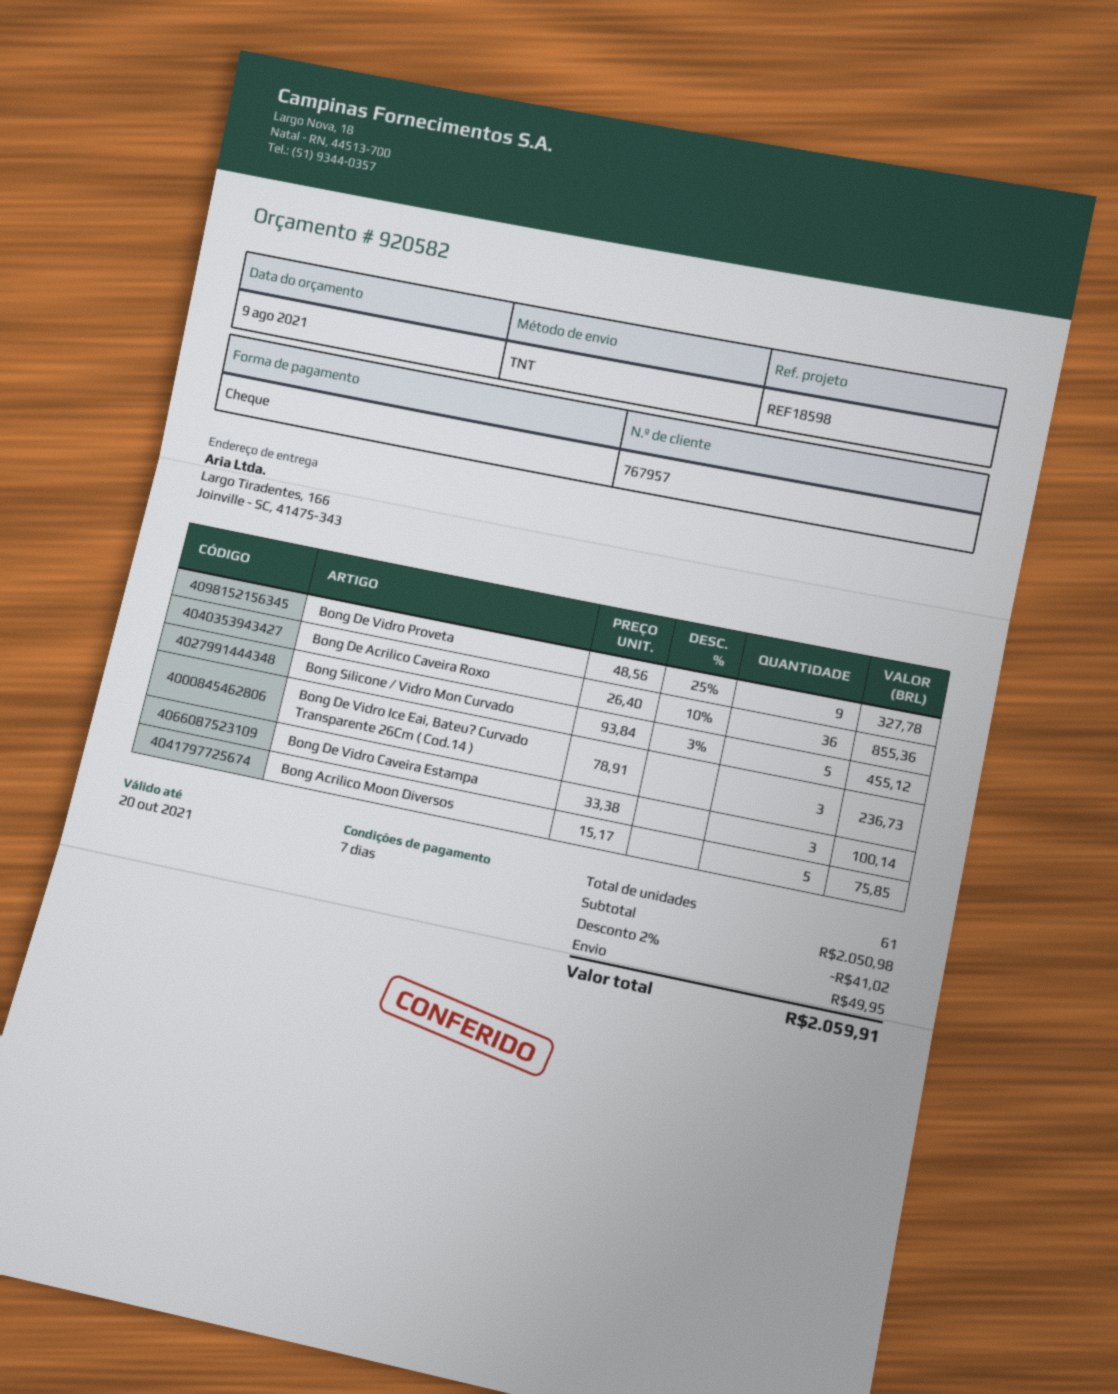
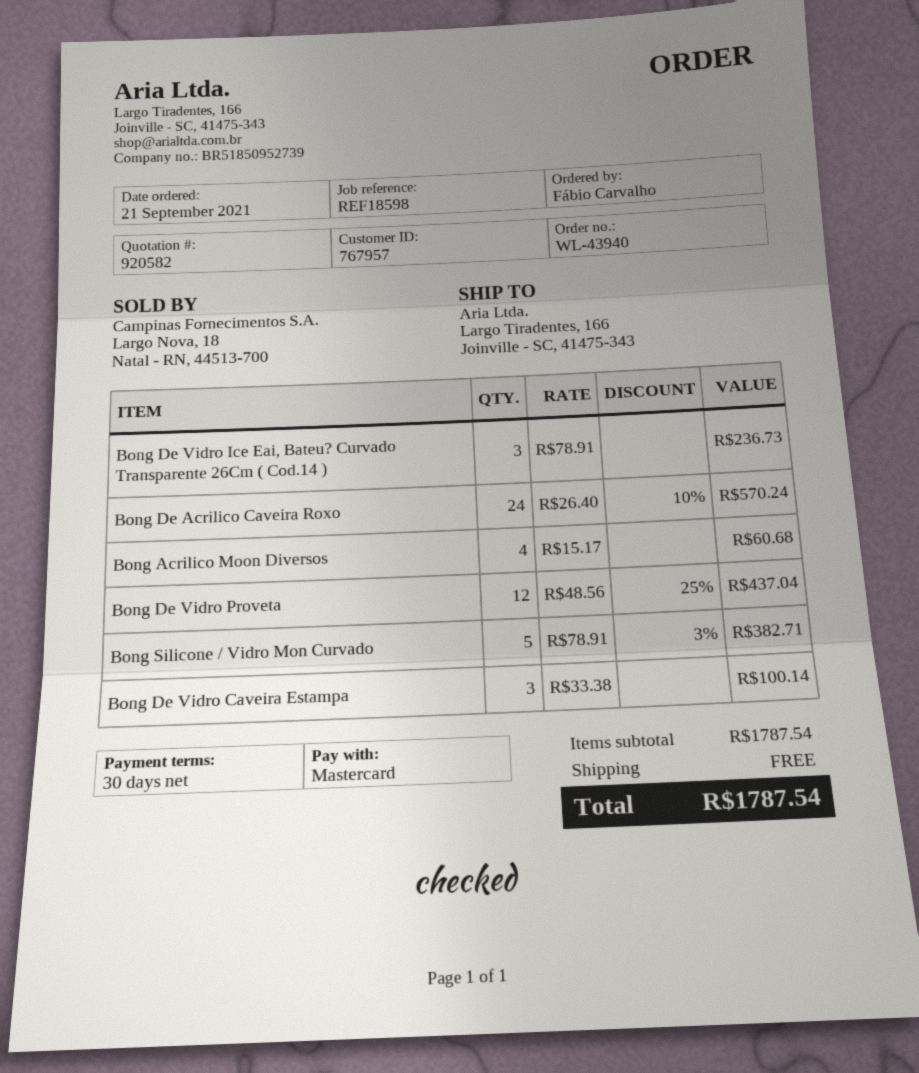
payment terms: 7 days -> 30 days
payment method: cheque -> Mastercard
Bong De Vidro Proveta: 9 x 48.56 - 25% = 327.78 -> 12 x 48.56 - 25% = 437.04
Bong De Acrilico Caveira Roxo: 36 x 26.40 - 10% = 855.36 -> 24 x 26.40 - 10% = 570.24
Bong Silicone / Vidro Mon Curvado: 5 x 93.84 - 3% = 455.12 -> 5 x 78.91 - 3% = 382.71
Bong Acrilico Moon Diversos: 5 x 15.17 = 75.85 -> 4 x 15.17 = 60.68
subtotal: 2050.98 -> 1787.54
discount: 2% = 41.02 -> none
shipping: 49.95 -> 0.00
total: 2059.91 -> 1787.54

